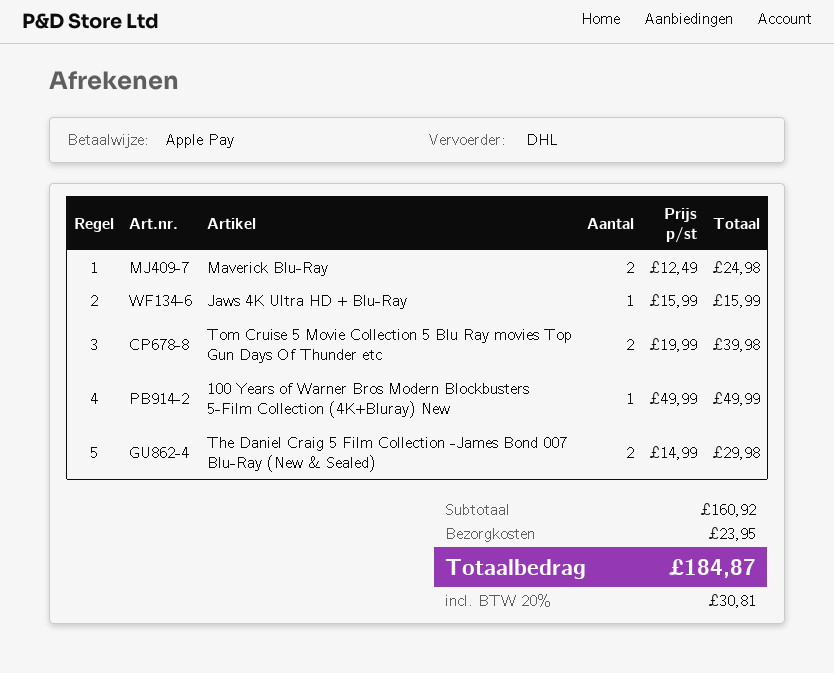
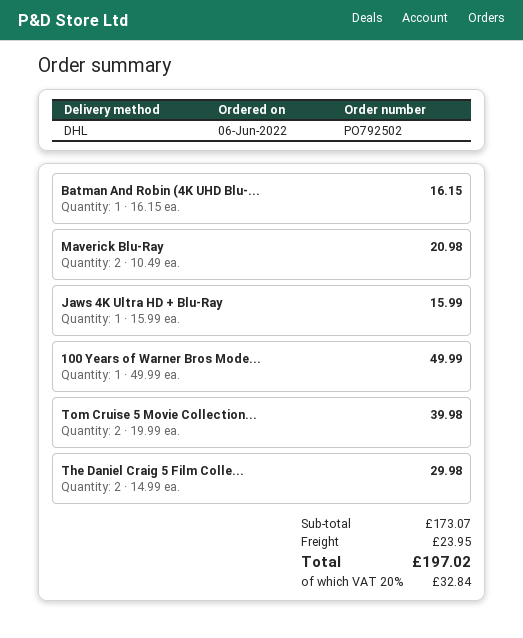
Maverick Blu-Ray: 2 x 12.49 = 24.98 -> 2 x 10.49 = 20.98
Batman And Robin (4K UHD Blu-...: none -> 1 x 16.15 = 16.15
subtotal: 160.92 -> 173.07
tax: 20% = 30.81 -> 20% = 32.84
total: 184.87 -> 197.02

